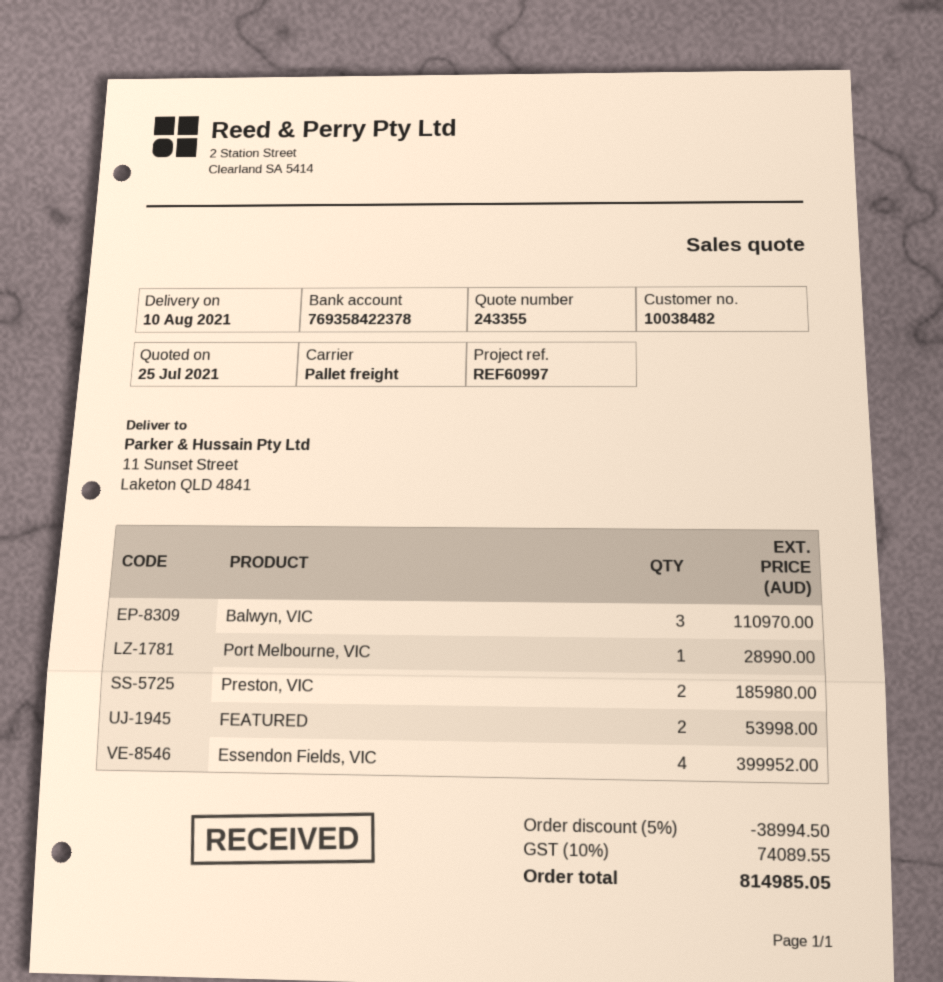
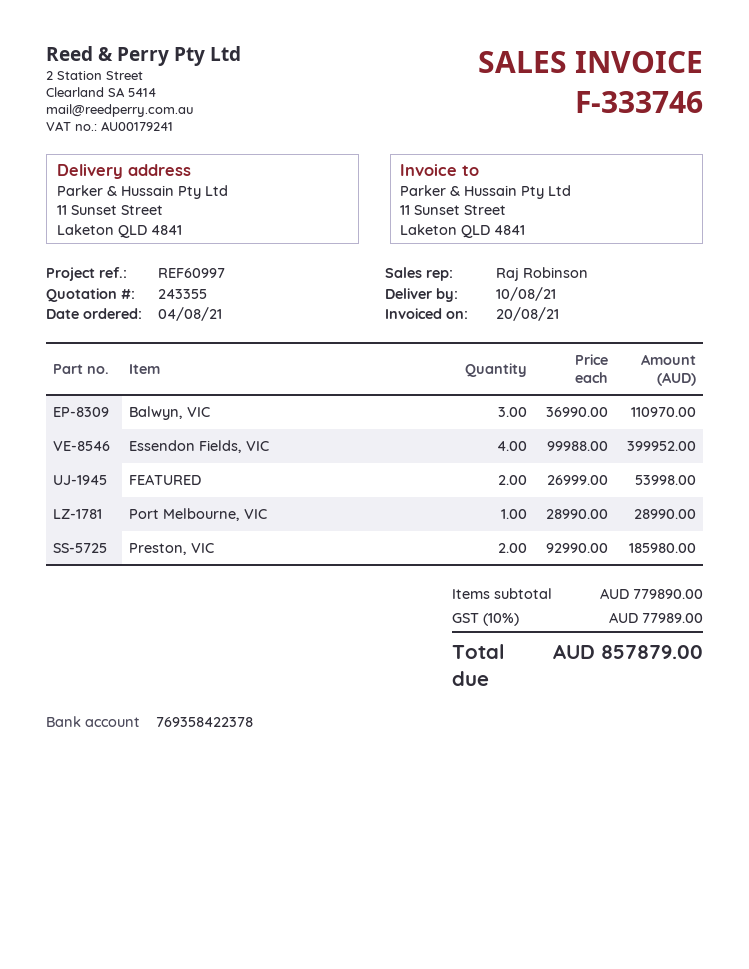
discount: 5% = 38994.50 -> none
tax: 10% = 74089.55 -> 10% = 77989.00
total: 814985.05 -> 857879.00

